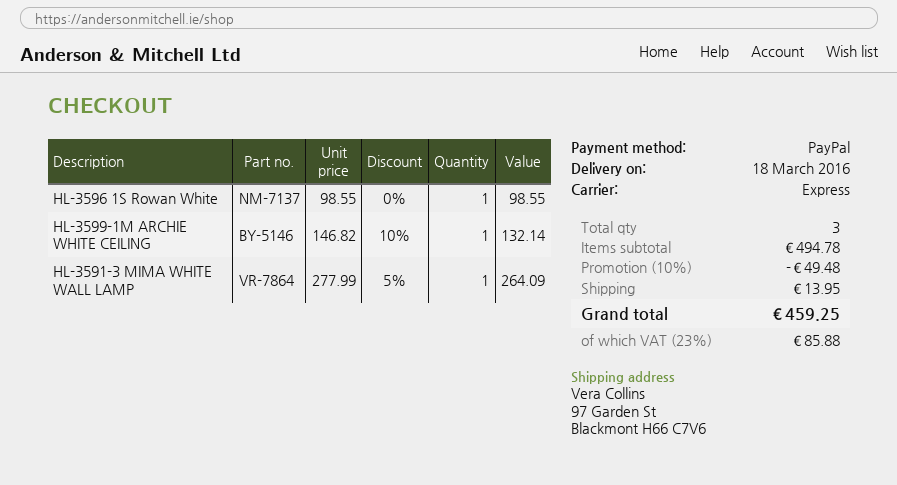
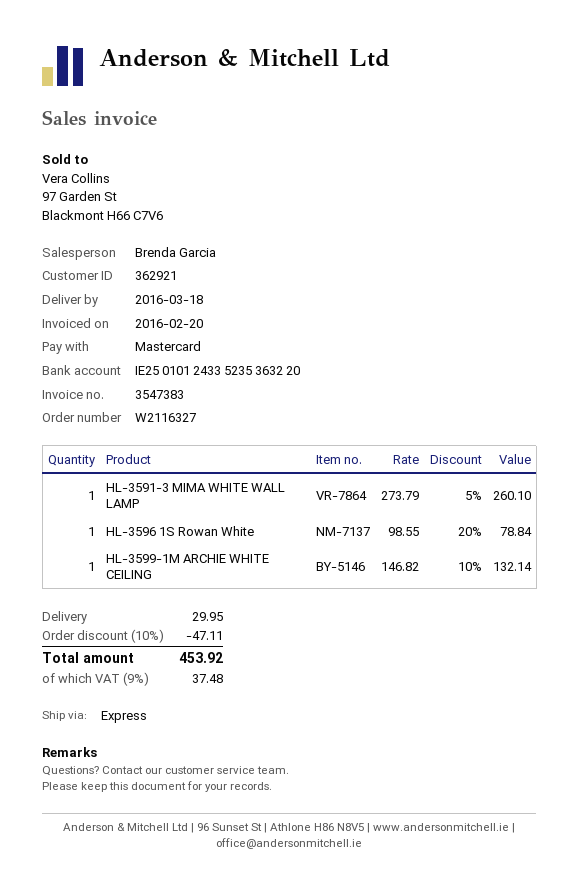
payment method: PayPal -> Mastercard
HL-3596 1S Rowan White: 1 x 98.55 = 98.55 -> 1 x 98.55 - 20% = 78.84
HL-3591-3 MIMA WHITE WALL LAMP: 1 x 277.99 - 5% = 264.09 -> 1 x 273.79 - 5% = 260.10
discount: 10% = 49.48 -> 10% = 47.11
shipping: 13.95 -> 29.95
tax: 23% = 85.88 -> 9% = 37.48
total: 459.25 -> 453.92

